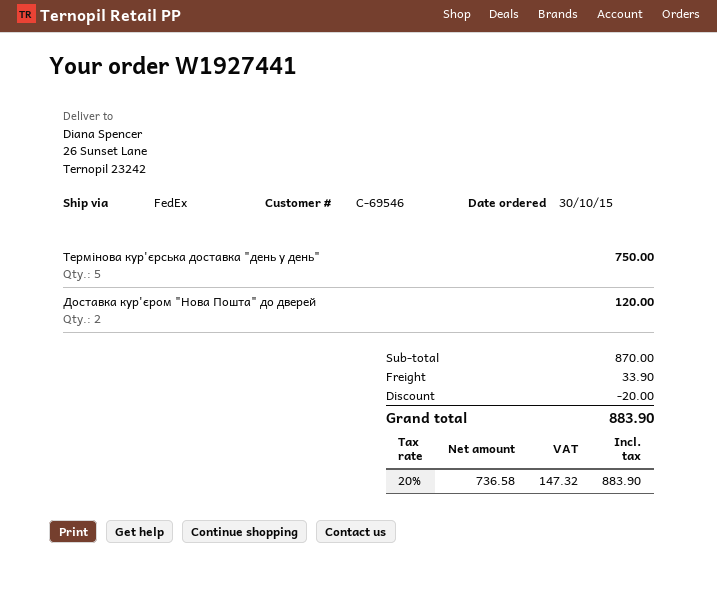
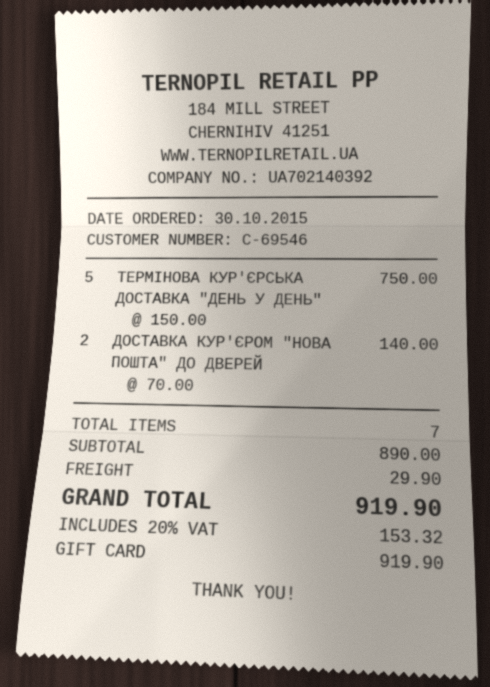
Доставка кур'єром "Нова Пошта" до дверей: 2 for 120.00 -> 2 for 140.00
subtotal: 870.00 -> 890.00
discount: 20.00 -> none
shipping: 33.90 -> 29.90
tax: 20% = 147.32 -> 20% = 153.32
total: 883.90 -> 919.90

